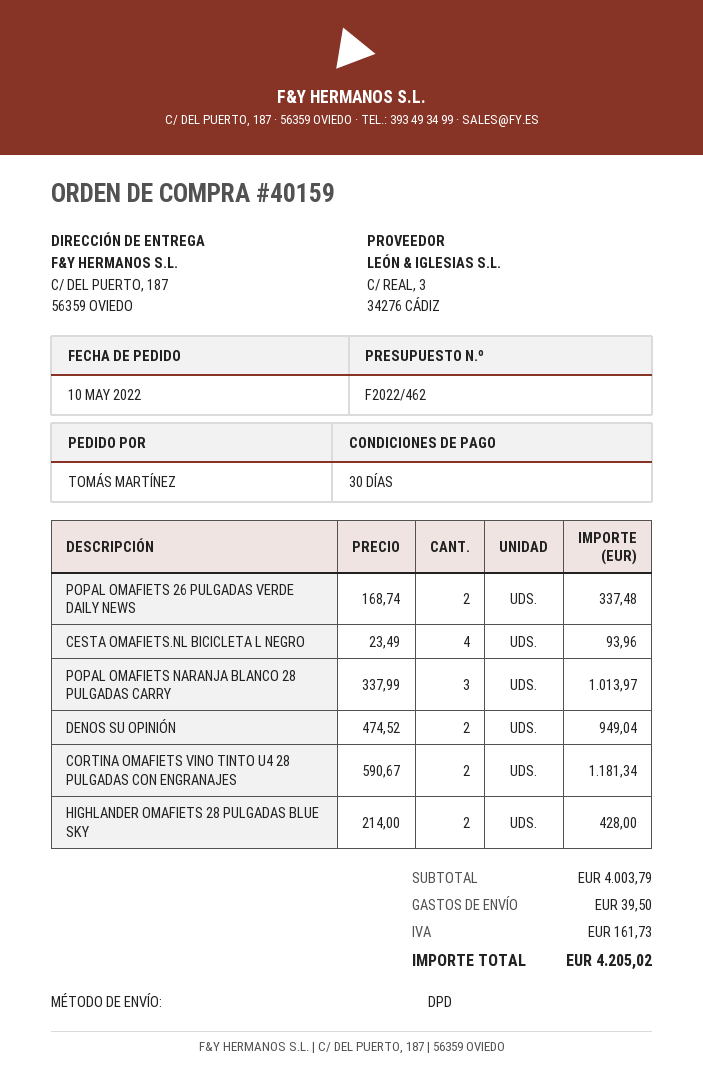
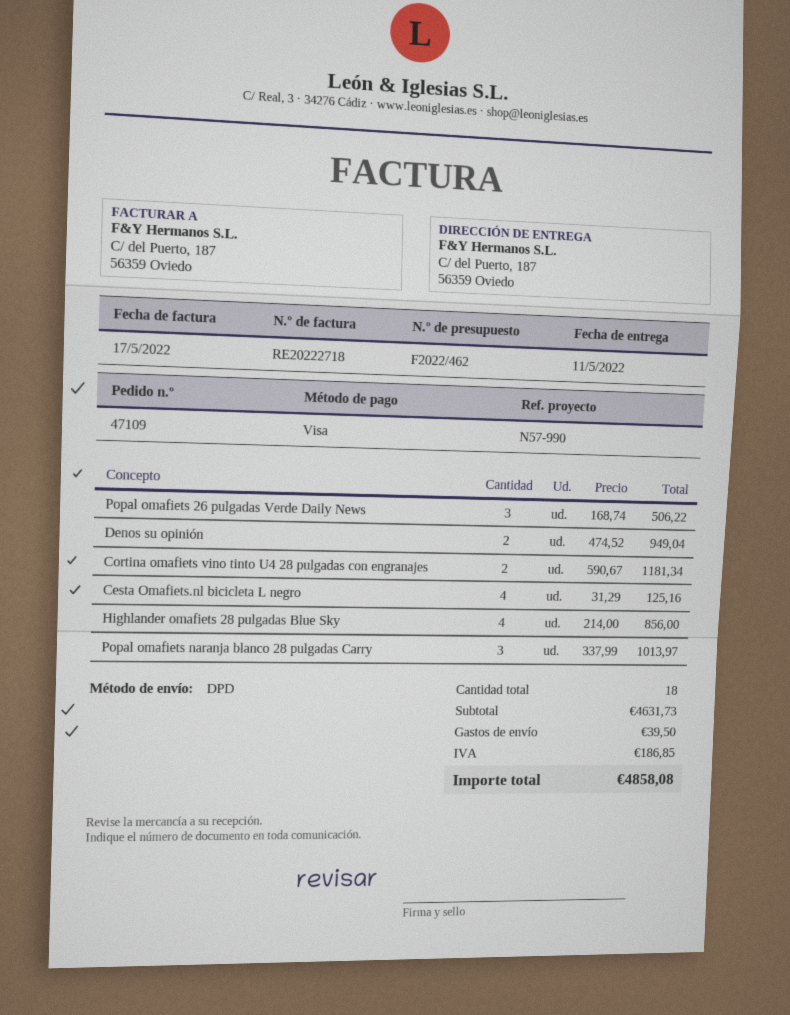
order number: 40159 -> 47109
POPAL OMAFIETS 26 PULGADAS VERDE DAILY NEWS: 2 x 168.74 = 337.48 -> 3 x 168.74 = 506.22
CESTA OMAFIETS.NL BICICLETA L NEGRO: 4 x 23.49 = 93.96 -> 4 x 31.29 = 125.16
HIGHLANDER OMAFIETS 28 PULGADAS BLUE SKY: 2 x 214.00 = 428.00 -> 4 x 214.00 = 856.00
subtotal: 4003.79 -> 4631.73
tax: 161.73 -> 186.85
total: 4205.02 -> 4858.08

